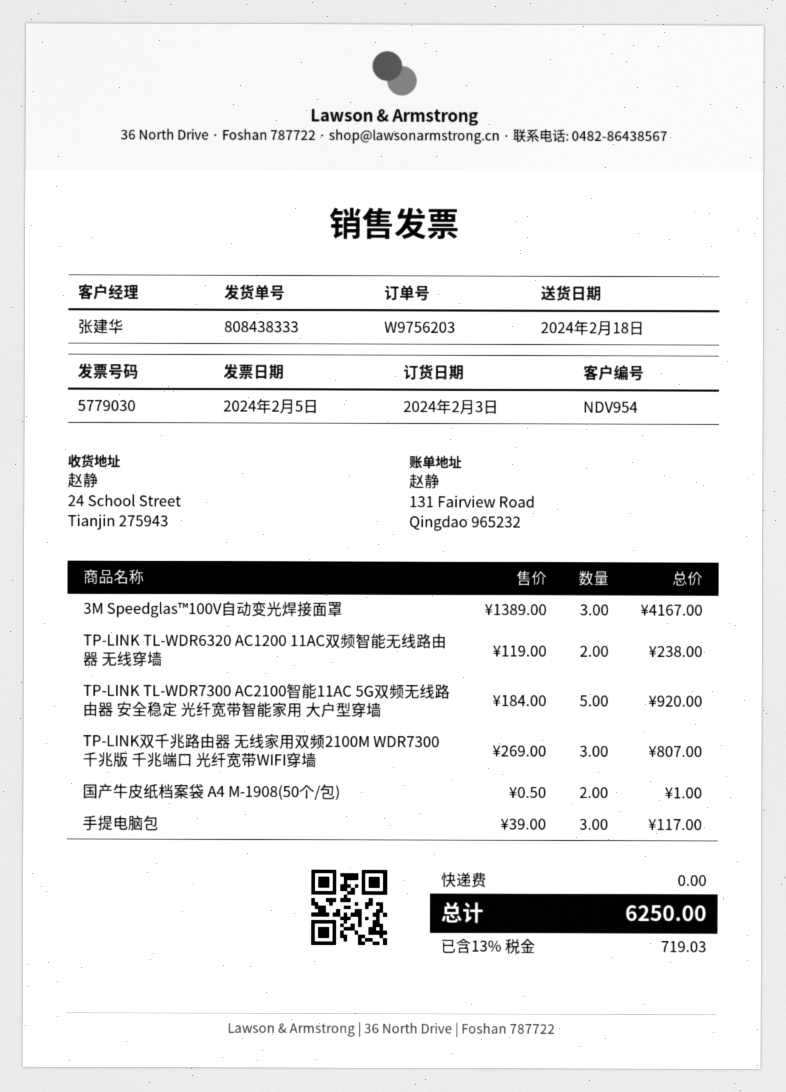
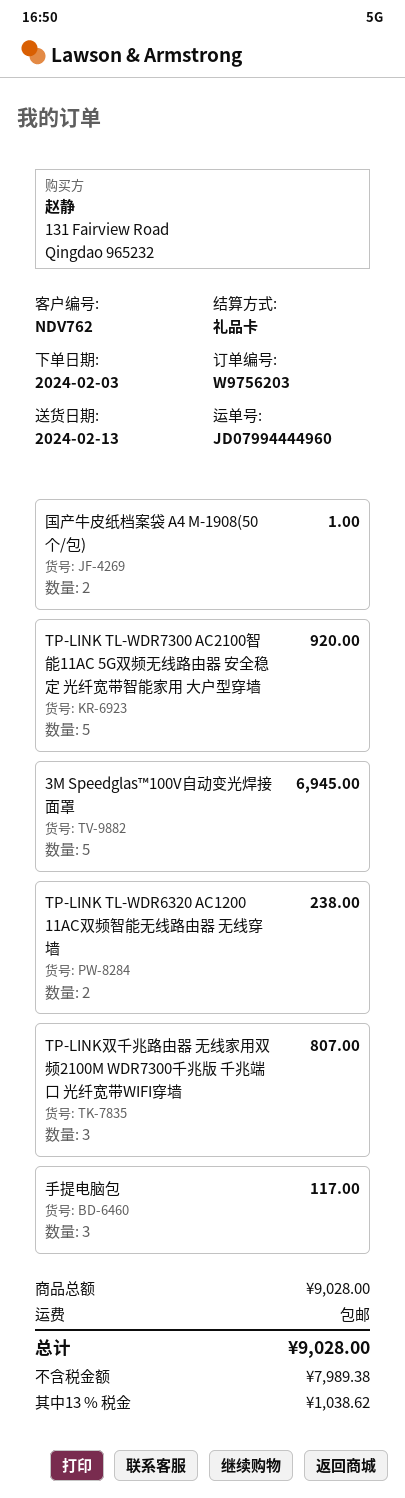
delivery date: 2024-02-18 -> 2024-02-13
customer number: NDV954 -> NDV762
3M Speedglas™100V自动变光焊接面罩: 3 for 4167.00 -> 5 for 6945.00
tax: 13% = 719.03 -> 13% = 1038.62
total: 6250.00 -> 9028.00

